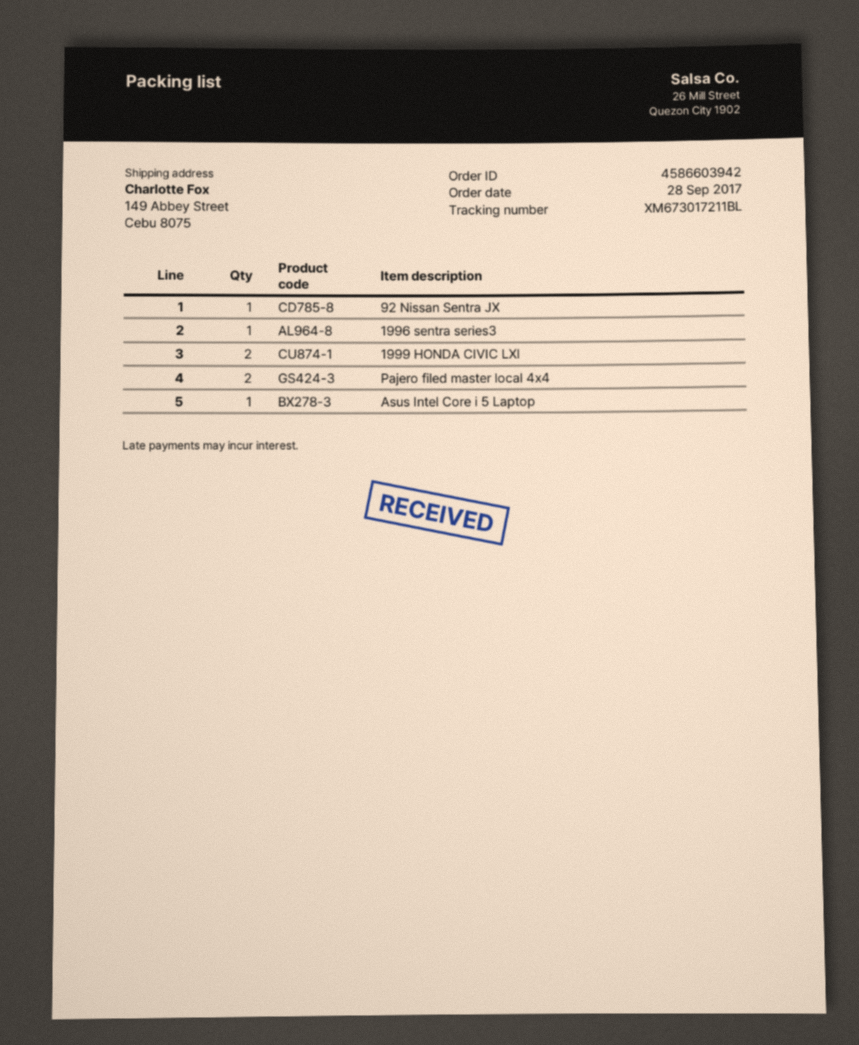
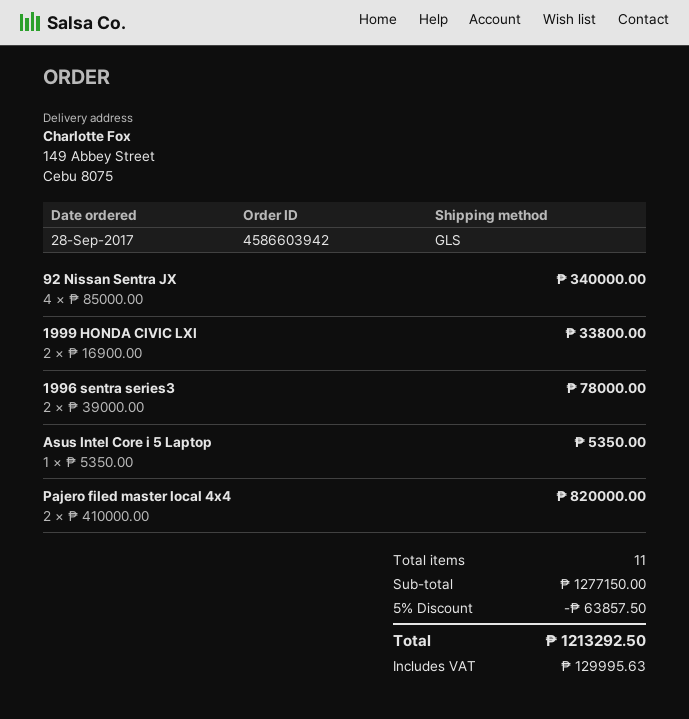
92 Nissan Sentra JX: 1 -> 4
1996 sentra series3: 1 -> 2

